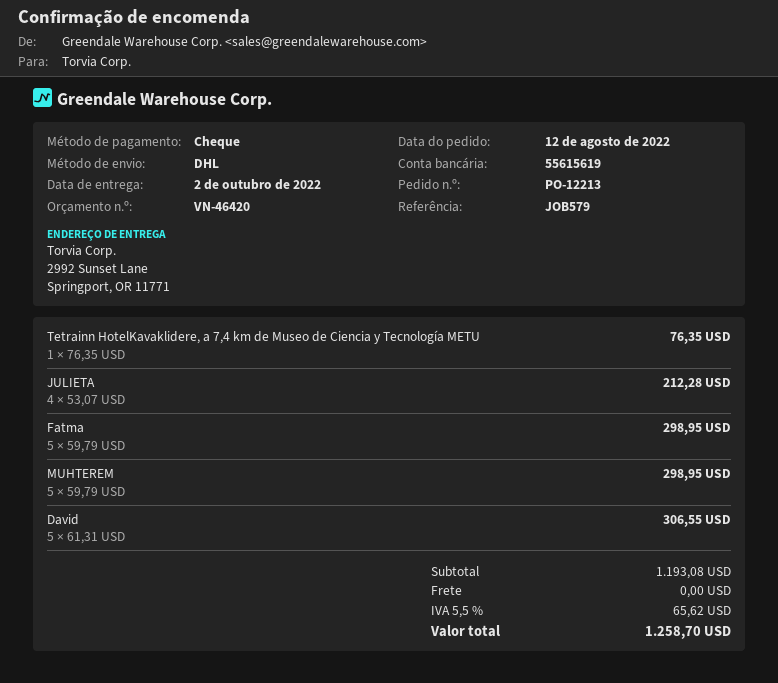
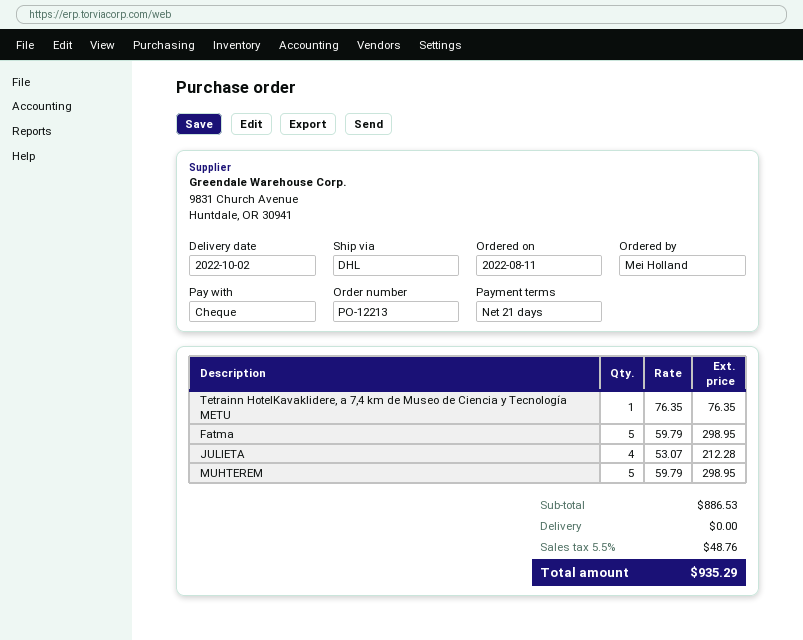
order date: 2022-08-12 -> 2022-08-11
David: 5 x 61.31 = 306.55 -> none
subtotal: 1193.08 -> 886.53
tax: 5.5% = 65.62 -> 5.5% = 48.76
total: 1258.70 -> 935.29

